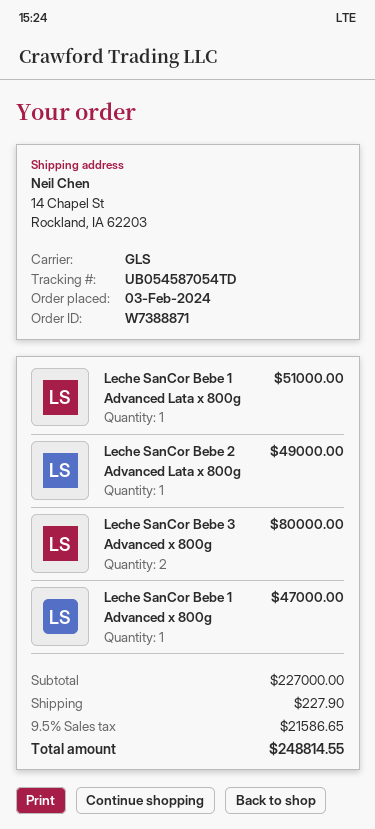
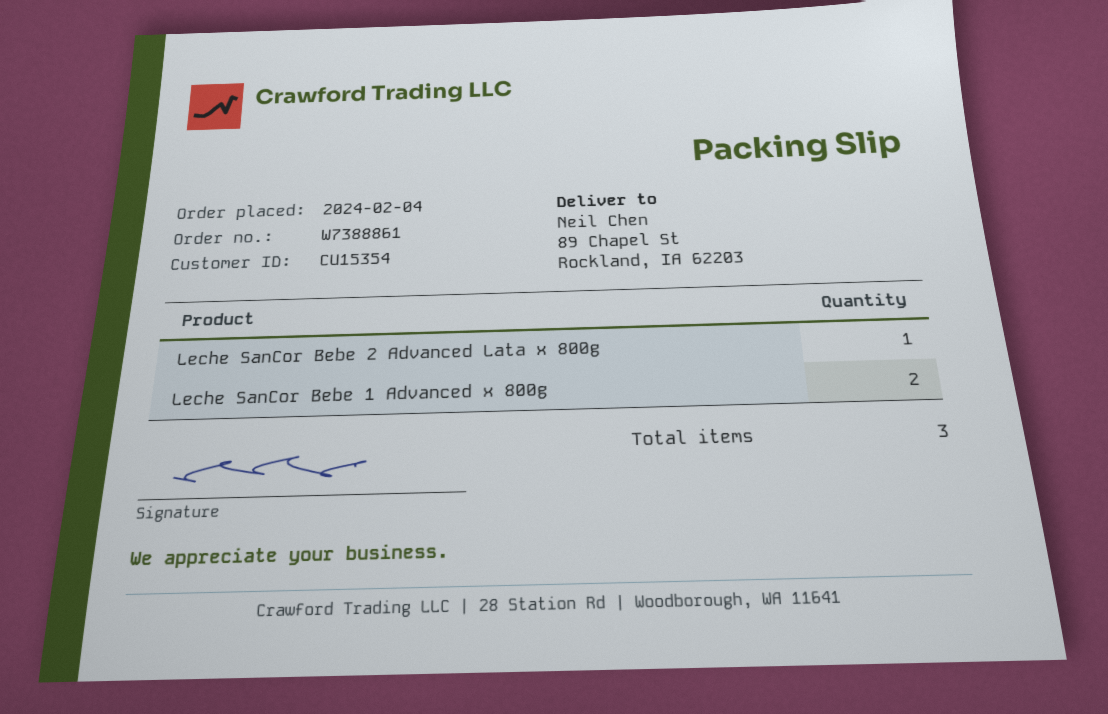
order number: W7388871 -> W7388861
order date: 2024-02-03 -> 2024-02-04
ship to: 14 Chapel St, Rockland, IA 62203 -> 89 Chapel St, Rockland, IA 62203
Leche SanCor Bebe 1 Advanced Lata x 800g: 1 -> none
Leche SanCor Bebe 3 Advanced x 800g: 2 -> none
Leche SanCor Bebe 1 Advanced x 800g: 1 -> 2

